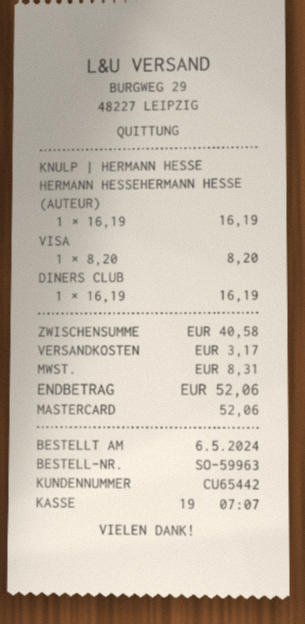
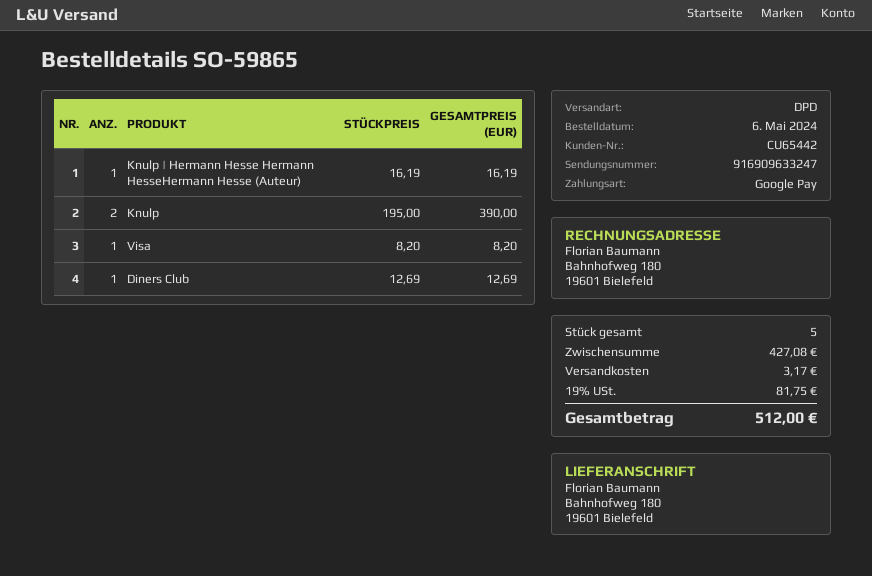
order number: SO-59963 -> SO-59865
payment method: Mastercard -> Google Pay
DINERS CLUB: 1 x 16.19 = 16.19 -> 1 x 12.69 = 12.69
Knulp: none -> 2 x 195.00 = 390.00
subtotal: 40.58 -> 427.08
tax: 8.31 -> 81.75
total: 52.06 -> 512.00

